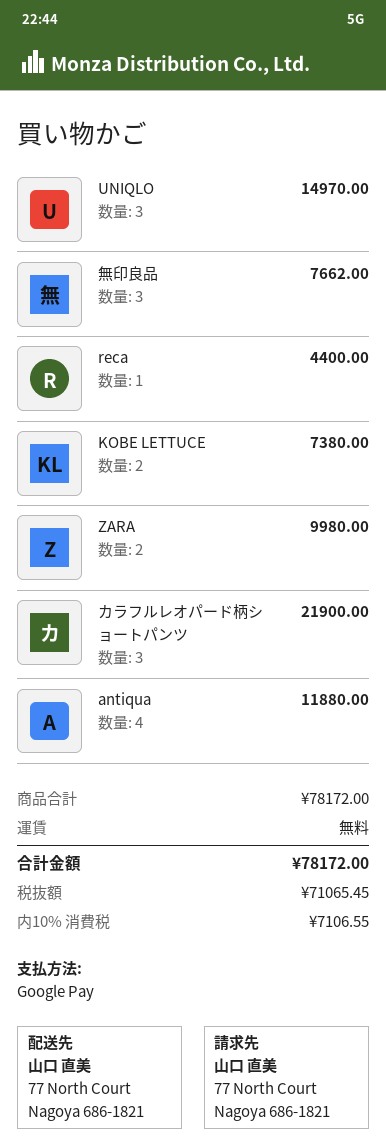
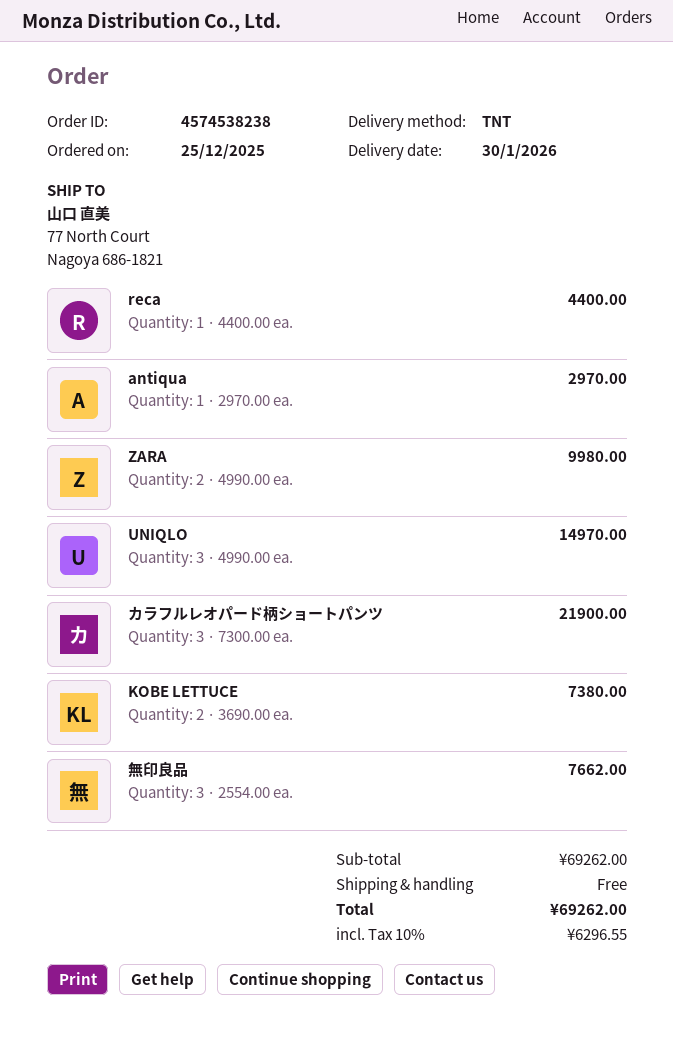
antiqua: 4 for 11880.00 -> 1 for 2970.00
subtotal: 78172.00 -> 69262.00
tax: 10% = 7106.55 -> 10% = 6296.55
total: 78172.00 -> 69262.00

